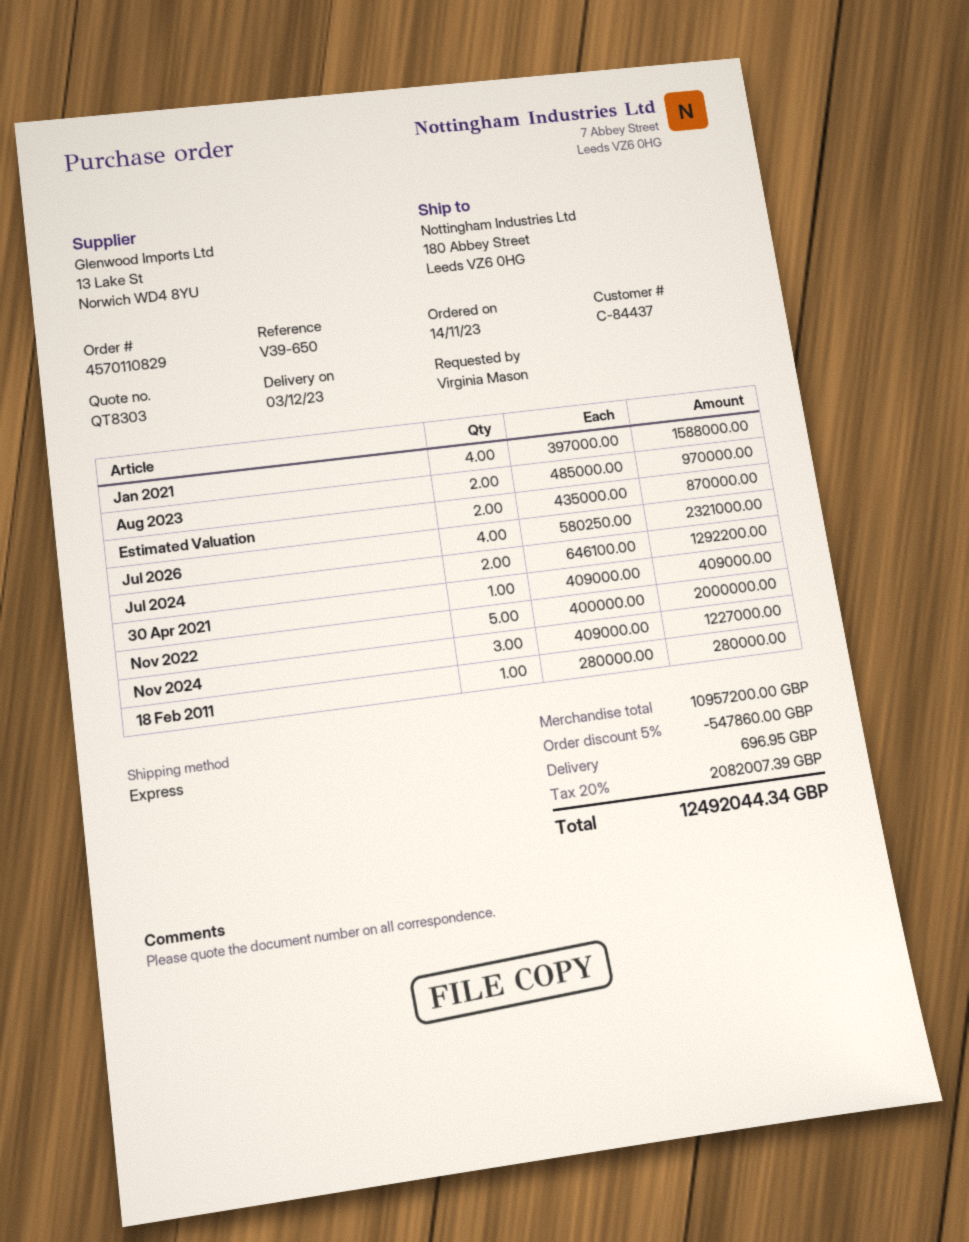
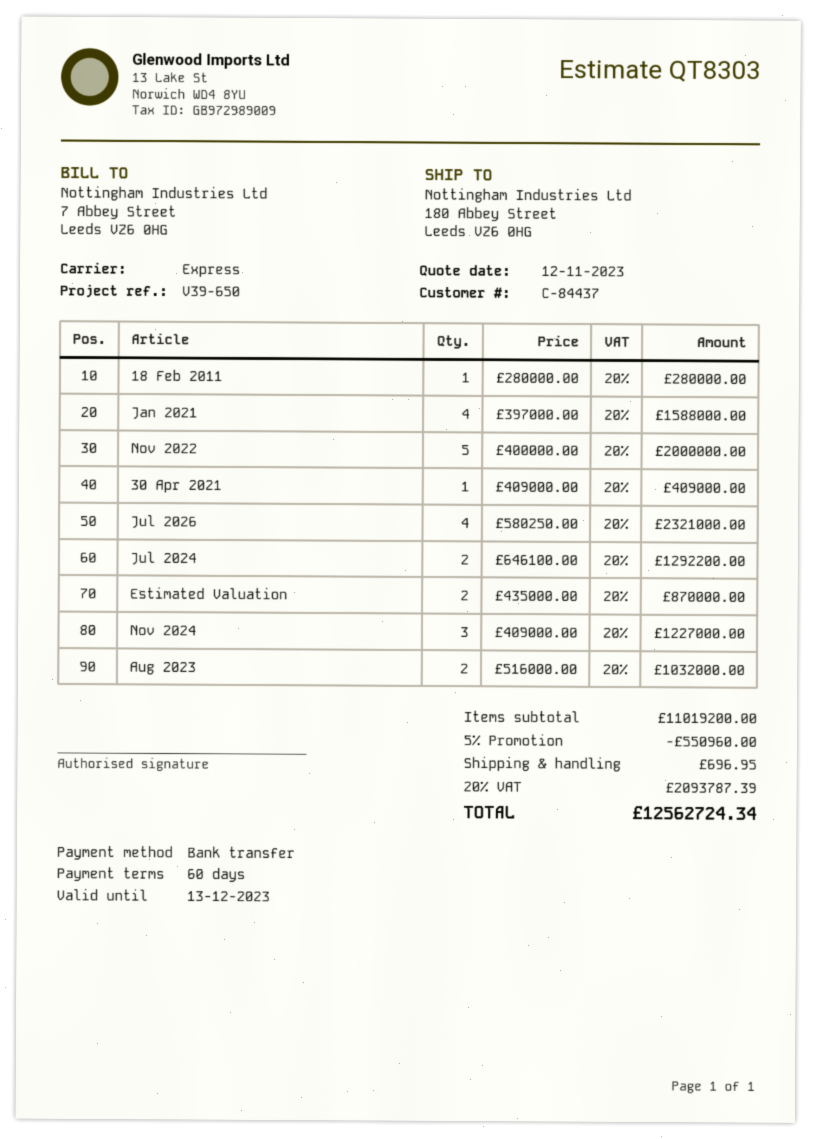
Aug 2023: 2 x 485000.00 = 970000.00 -> 2 x 516000.00 = 1032000.00
subtotal: 10957200.00 -> 11019200.00
discount: 5% = 547860.00 -> 5% = 550960.00
tax: 20% = 2082007.39 -> 20% = 2093787.39
total: 12492044.34 -> 12562724.34

